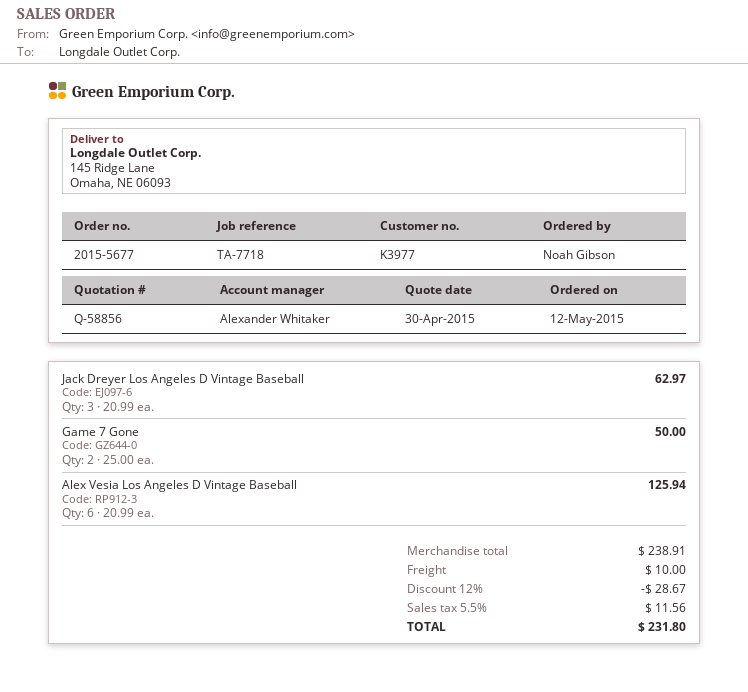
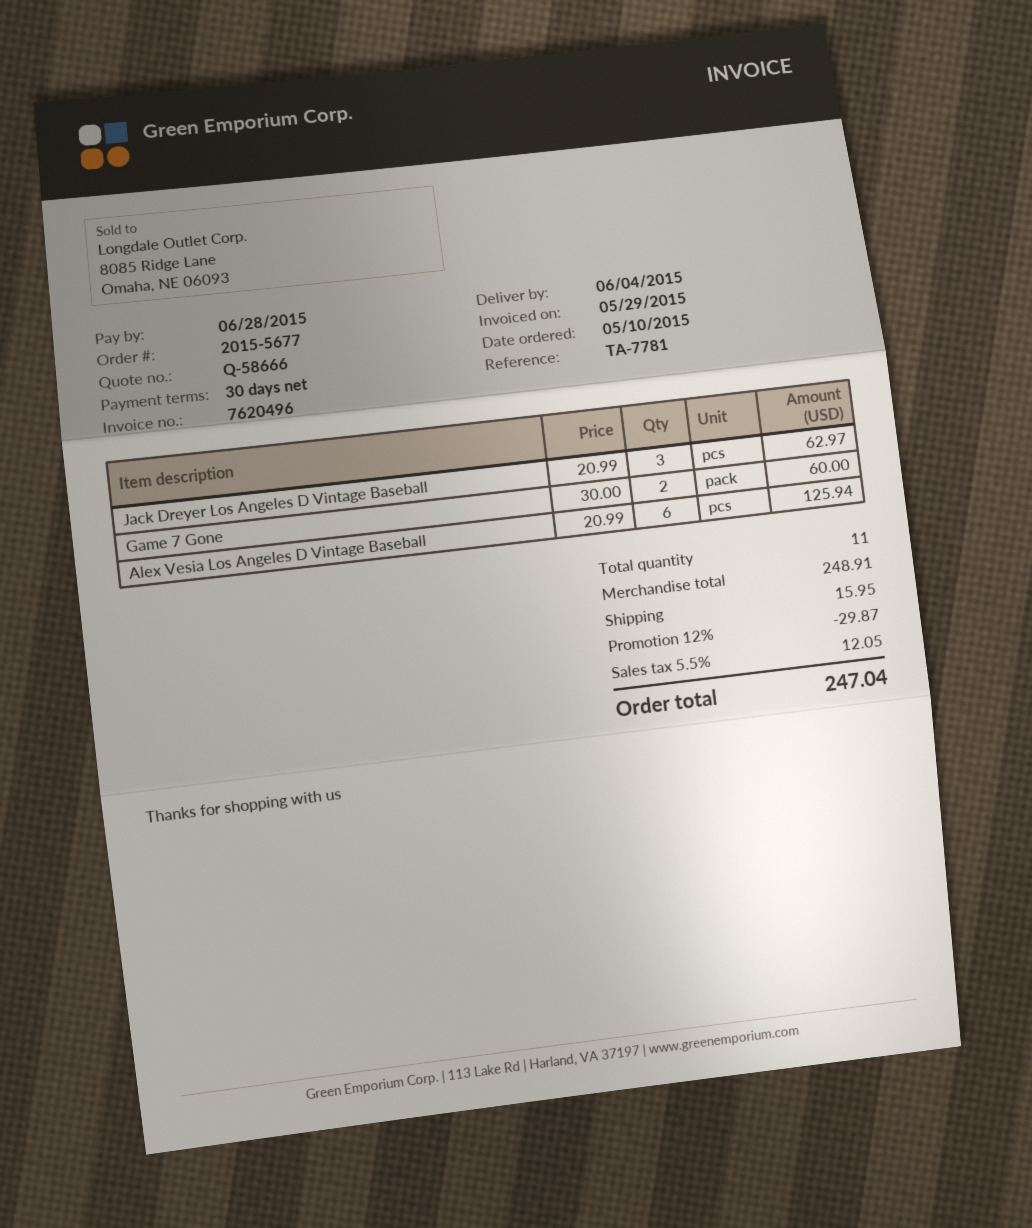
quote number: Q-58856 -> Q-58666
order date: 2015-05-12 -> 2015-05-10
reference: TA-7718 -> TA-7781
Game 7 Gone: 2 x 25.00 = 50.00 -> 2 x 30.00 = 60.00
subtotal: 238.91 -> 248.91
discount: 12% = 28.67 -> 12% = 29.87
shipping: 10.00 -> 15.95
tax: 5.5% = 11.56 -> 5.5% = 12.05
total: 231.80 -> 247.04

